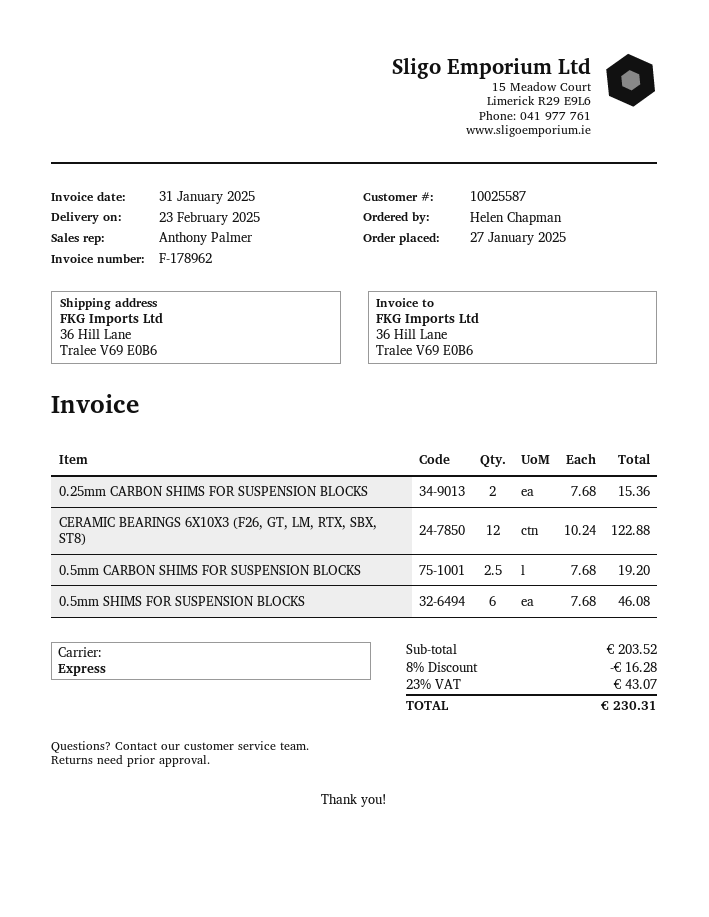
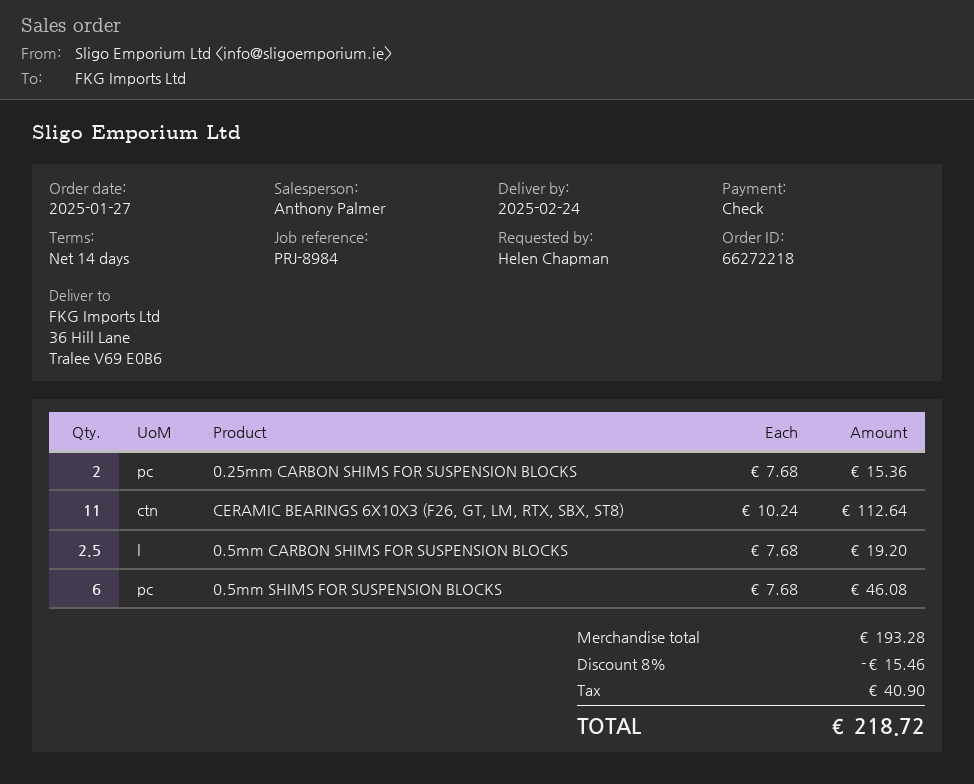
delivery date: 2025-02-23 -> 2025-02-24
CERAMIC BEARINGS 6X10X3 (F26, GT, LM, RTX, SBX, ST8): 12 x 10.24 = 122.88 -> 11 x 10.24 = 112.64
subtotal: 203.52 -> 193.28
discount: 8% = 16.28 -> 8% = 15.46
tax: 43.07 -> 40.90
total: 230.31 -> 218.72

